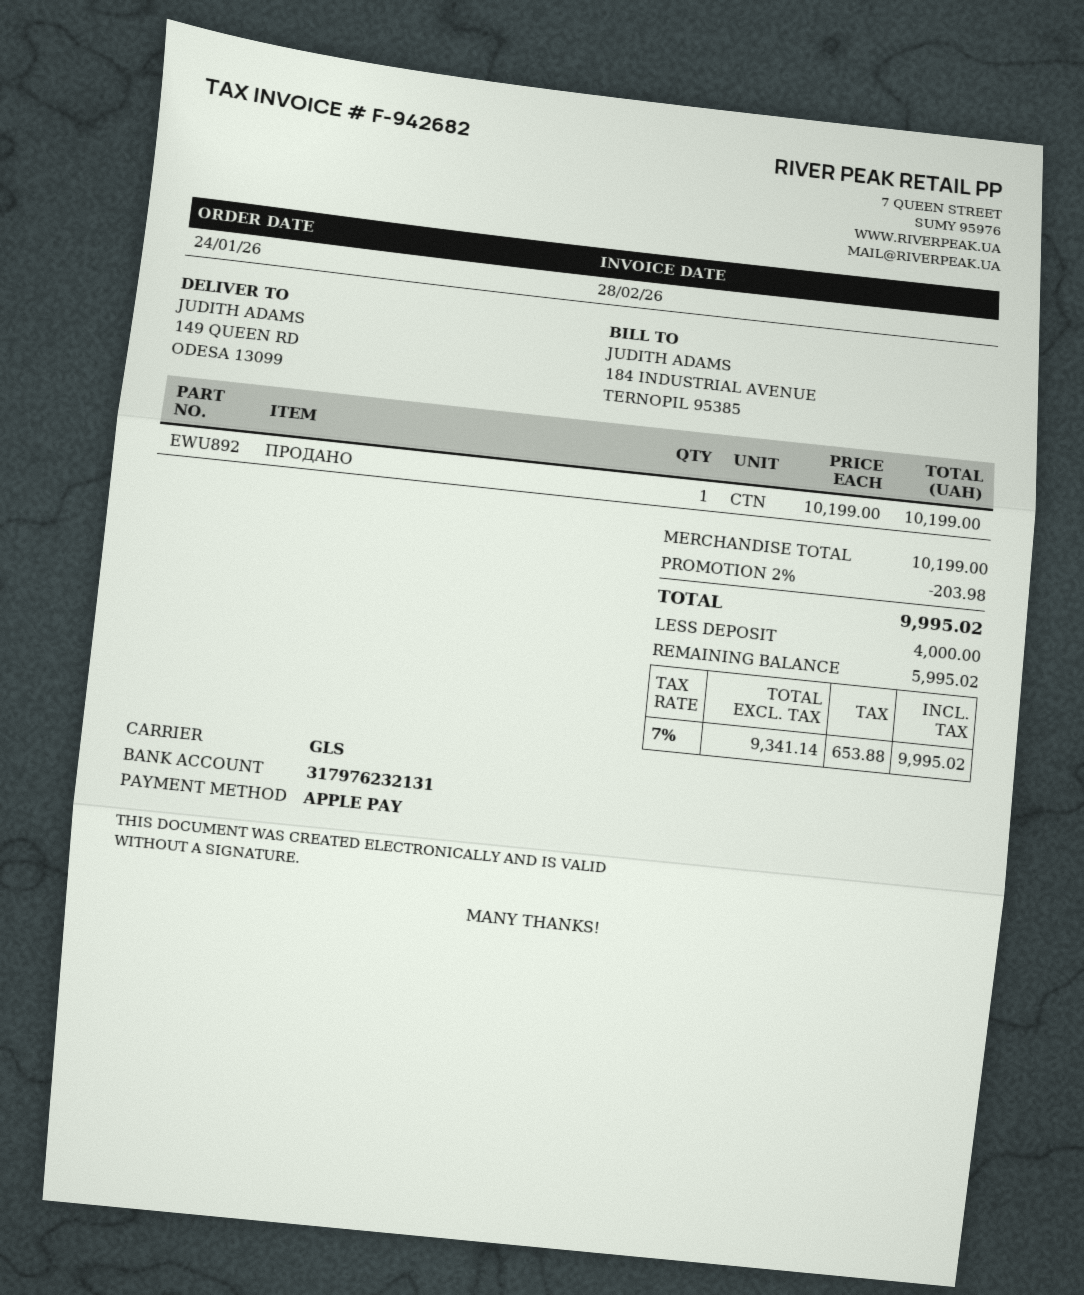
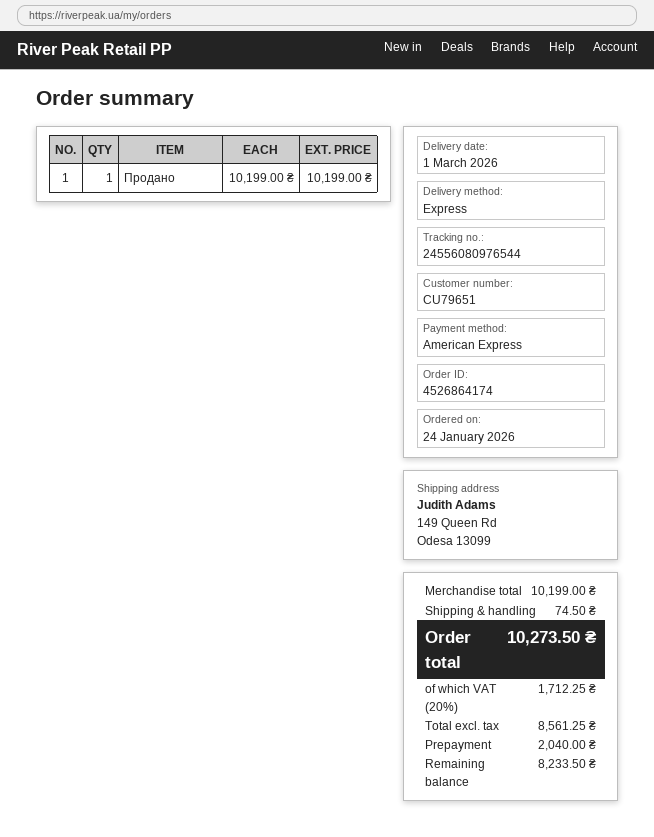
payment method: Apple Pay -> American Express
shipping method: GLS -> express
discount: 2% = 203.98 -> none
shipping: none -> 74.50
net: 9341.14 -> 8561.25
tax: 7% = 653.88 -> 20% = 1712.25
total: 9995.02 -> 10273.50
deposit: 4000.00 -> 2040.00
balance: 5995.02 -> 8233.50

